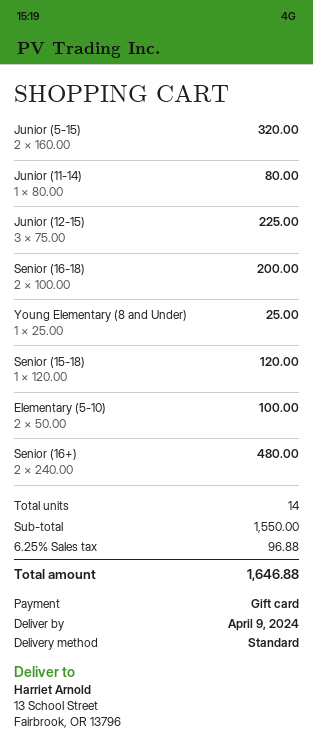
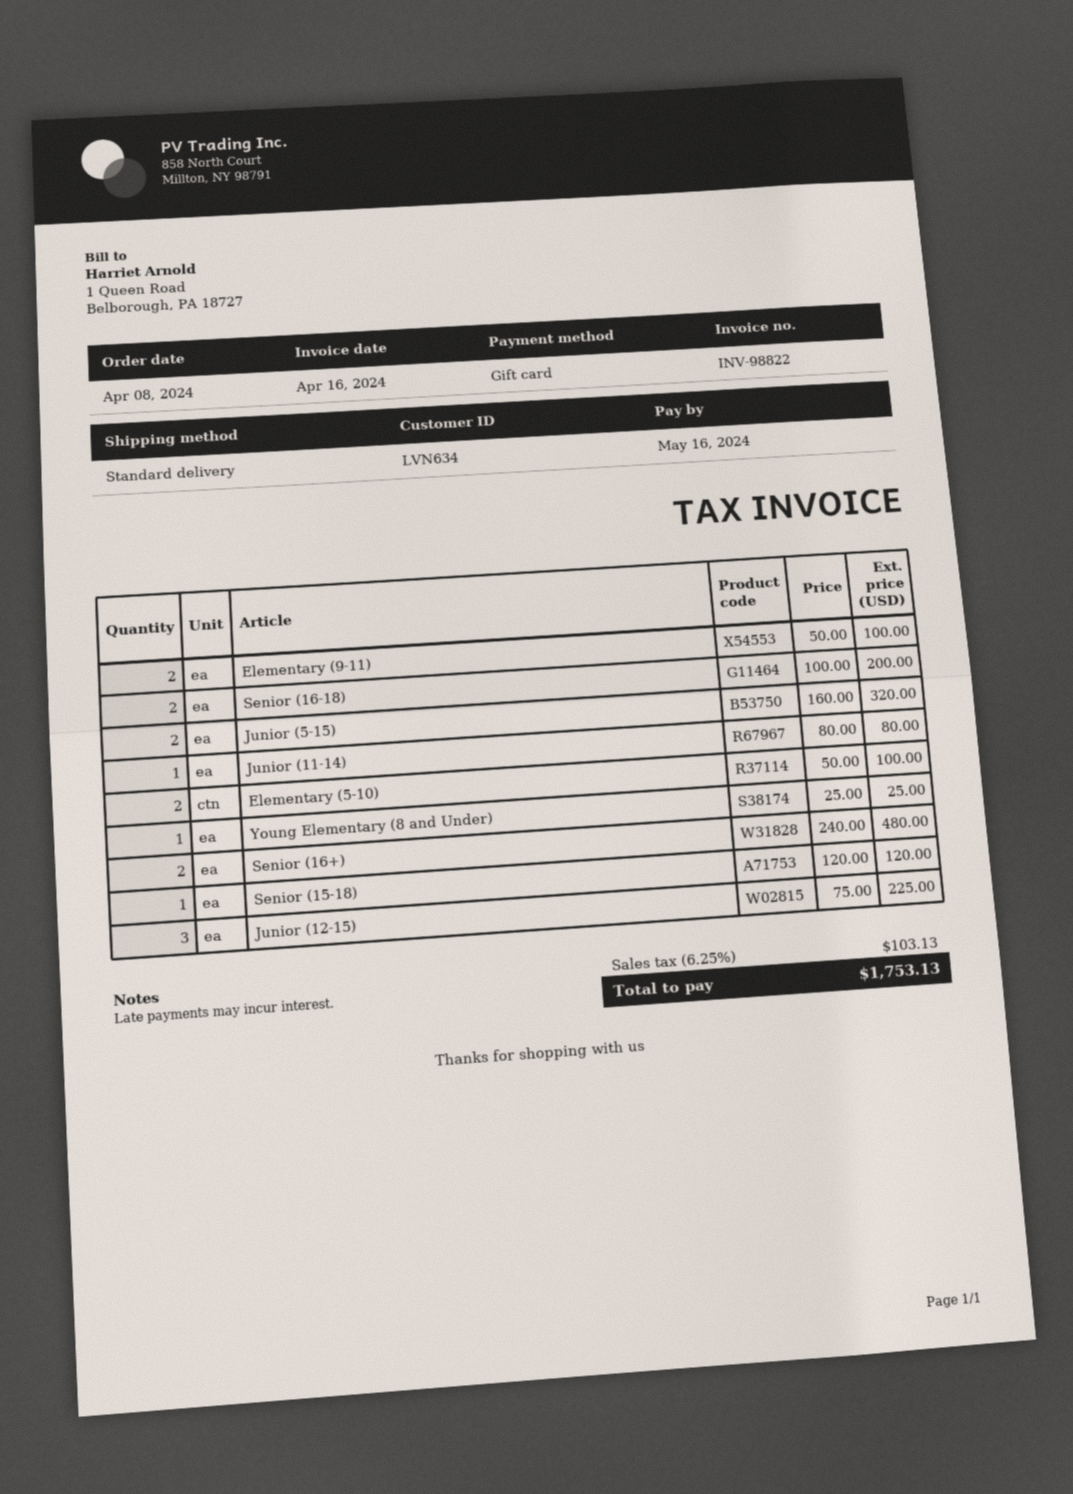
Elementary (9-11): none -> 2 x 50.00 = 100.00
tax: 6.25% = 96.88 -> 6.25% = 103.13
total: 1646.88 -> 1753.13

